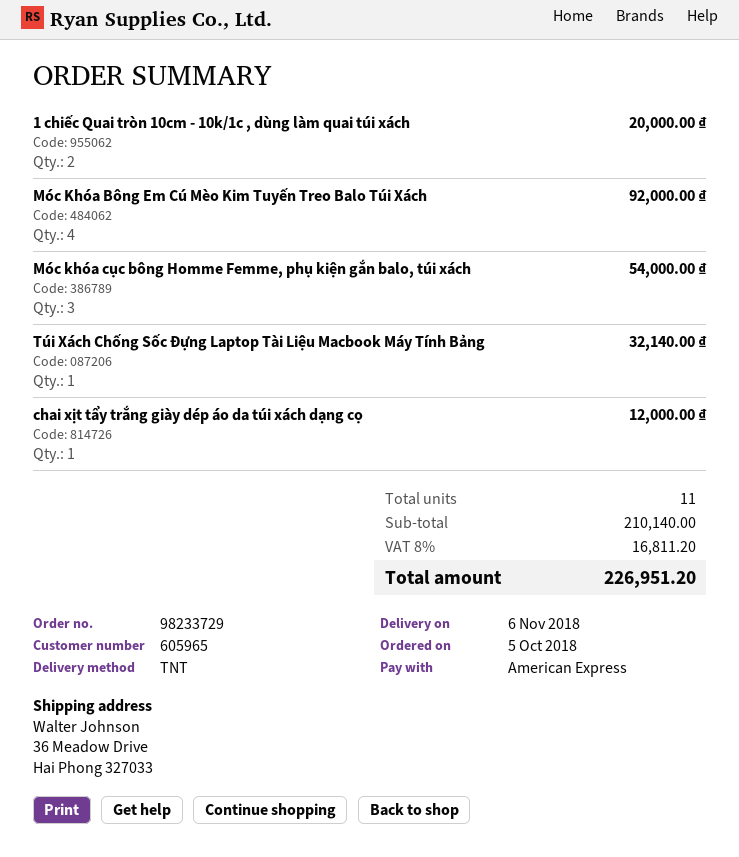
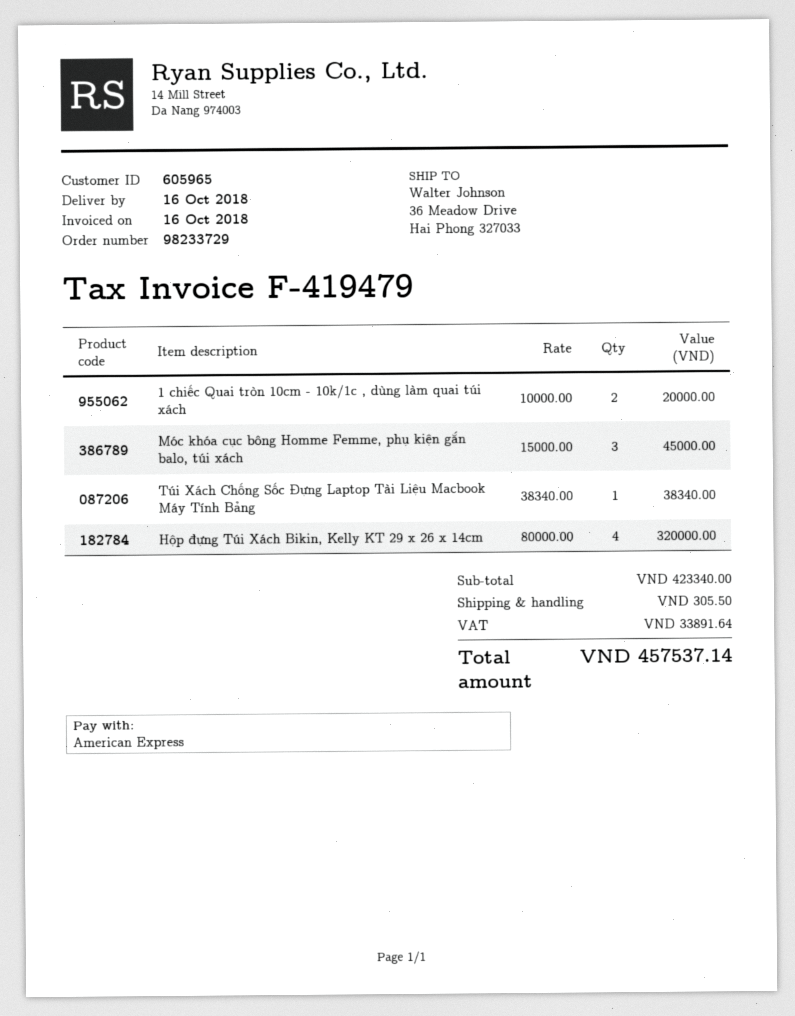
delivery date: 2018-11-06 -> 2018-10-16
Móc Khóa Bông Em Cú Mèo Kim Tuyến Treo Balo Túi Xách: 4 for 92000.00 -> none
Móc khóa cục bông Homme Femme, phụ kiện gắn balo, túi xách: 3 for 54000.00 -> 3 for 45000.00
Túi Xách Chống Sốc Đựng Laptop Tài Liệu Macbook Máy Tính Bảng: 1 for 32140.00 -> 1 for 38340.00
chai xịt tẩy trắng giày dép áo da túi xách dạng cọ: 1 for 12000.00 -> none
Hộp đựng Túi Xách Bikin, Kelly KT 29 x 26 x 14cm: none -> 4 for 320000.00
subtotal: 210140.00 -> 423340.00
shipping: none -> 305.50
tax: 16811.20 -> 33891.64
total: 226951.20 -> 457537.14

